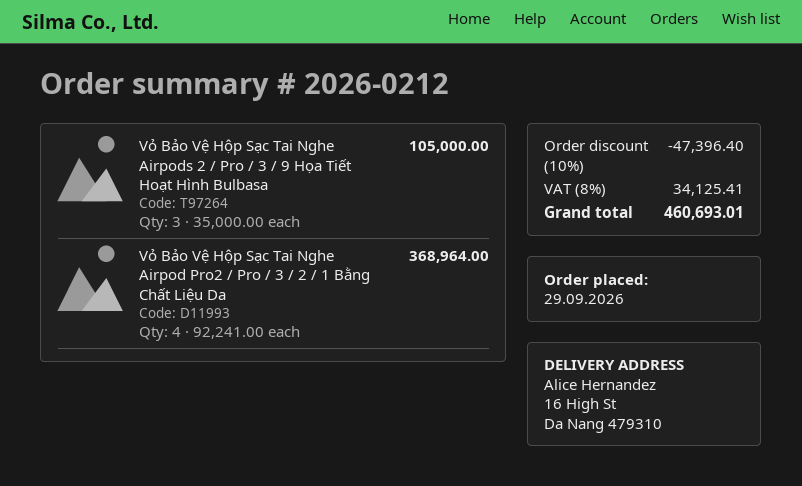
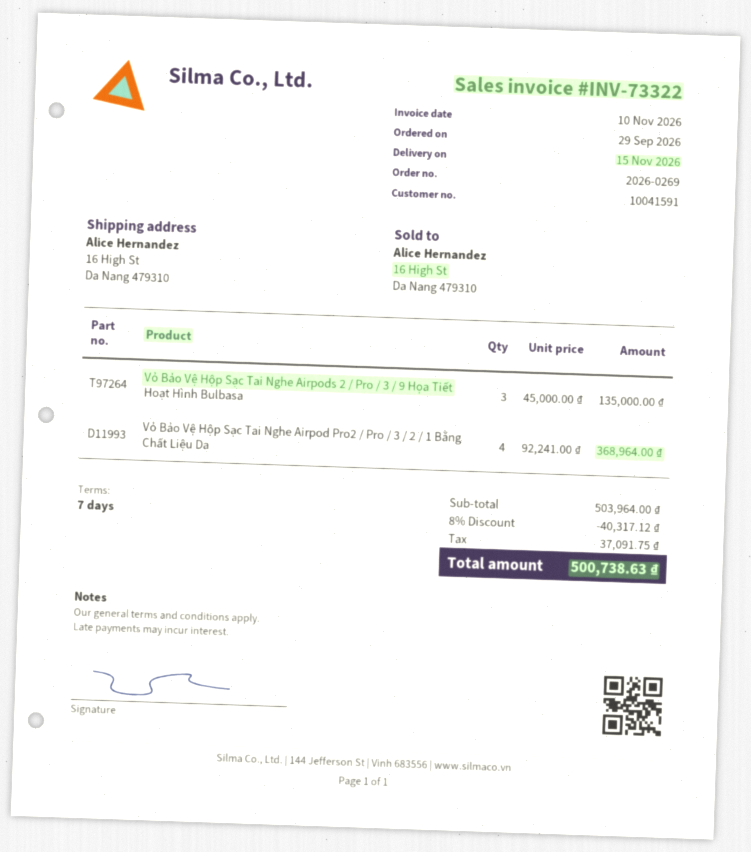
order number: 2026-0212 -> 2026-0269
Vỏ Bảo Vệ Hộp Sạc Tai Nghe Airpods 2 / Pro / 3 / 9 Họa Tiết Hoạt Hình Bulbasa: 3 x 35000.00 = 105000.00 -> 3 x 45000.00 = 135000.00
discount: 10% = 47396.40 -> 8% = 40317.12
tax: 34125.41 -> 37091.75
total: 460693.01 -> 500738.63

